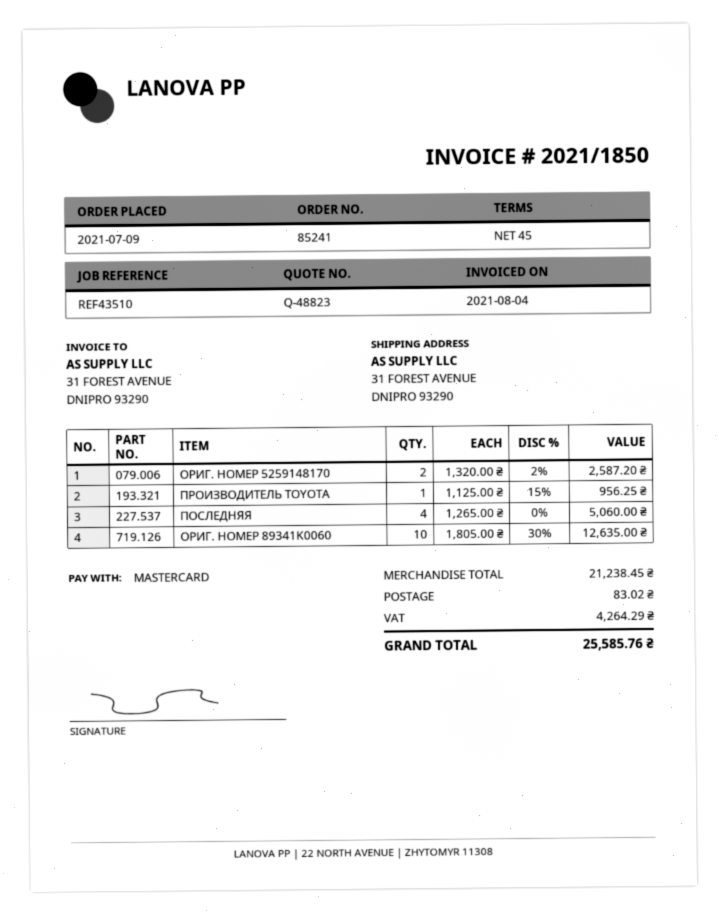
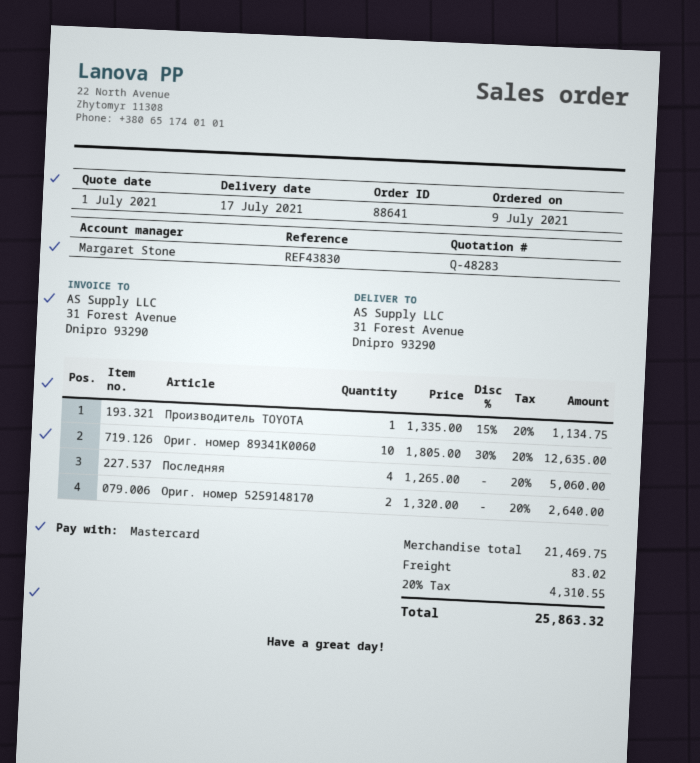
quote number: Q-48823 -> Q-48283
order number: 85241 -> 88641
reference: REF43510 -> REF43830
ОРИГ. НОМЕР 5259148170: 2 x 1320.00 - 2% = 2587.20 -> 2 x 1320.00 = 2640.00
ПРОИЗВОДИТЕЛЬ TOYOTA: 1 x 1125.00 - 15% = 956.25 -> 1 x 1335.00 - 15% = 1134.75
subtotal: 21238.45 -> 21469.75
tax: 4264.29 -> 4310.55
total: 25585.76 -> 25863.32

